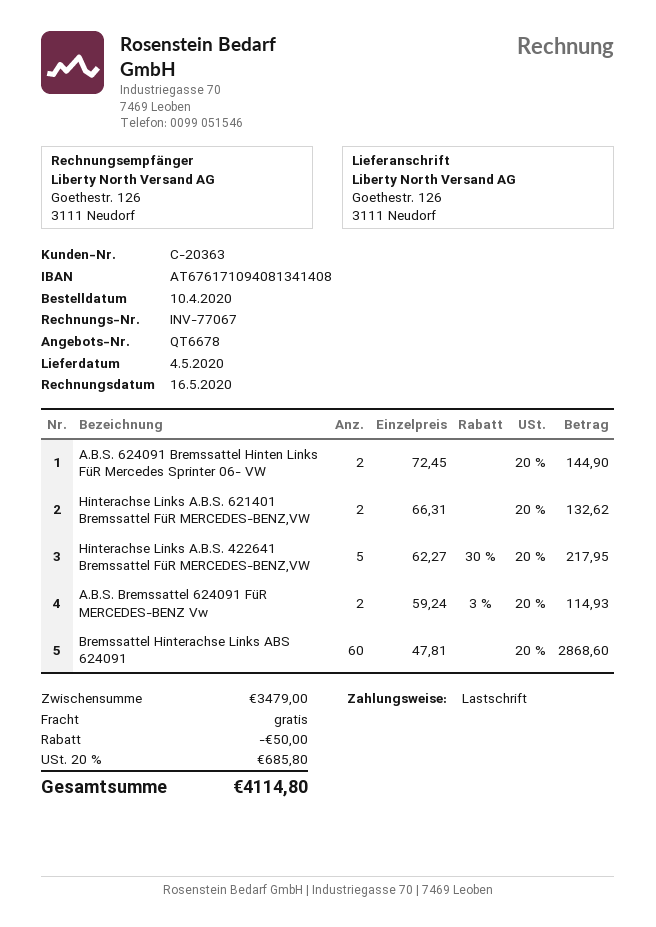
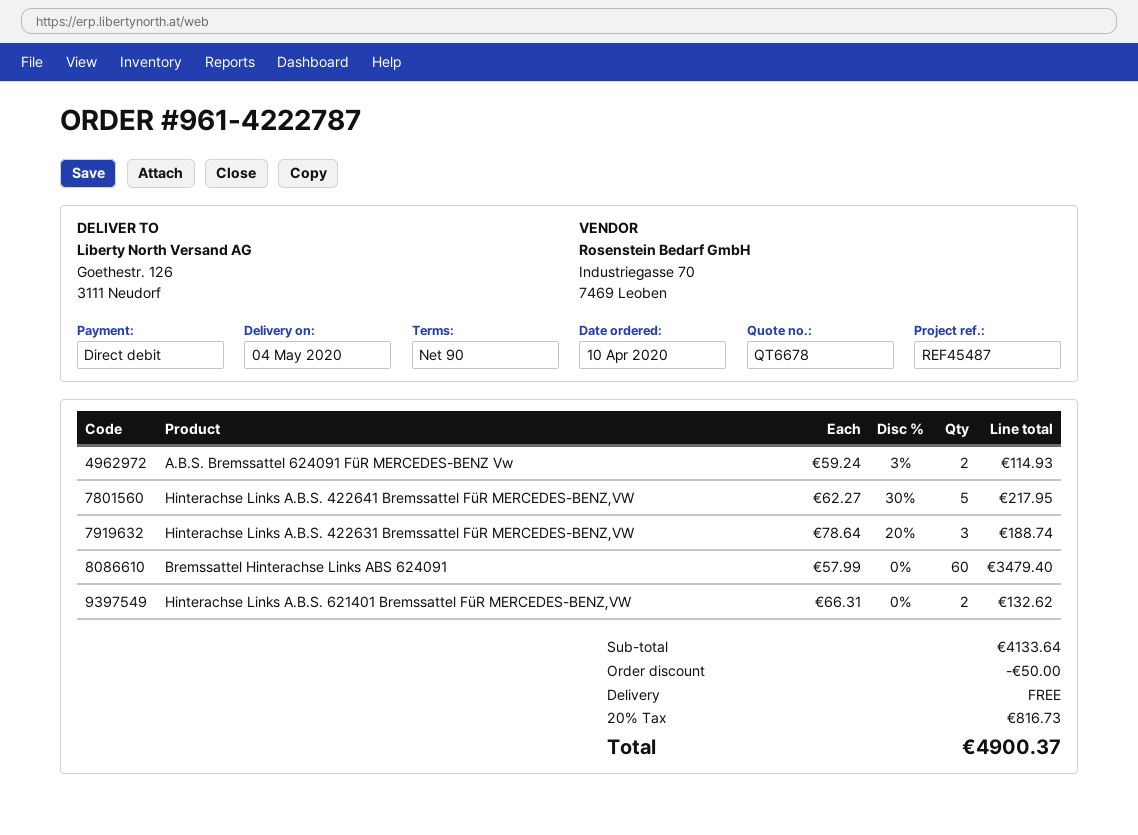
A.B.S. 624091 Bremssattel Hinten Links FüR Mercedes Sprinter 06- VW: 2 x 72.45 = 144.90 -> none
Bremssattel Hinterachse Links ABS 624091: 60 x 47.81 = 2868.60 -> 60 x 57.99 = 3479.40
Hinterachse Links A.B.S. 422631 Bremssattel FüR MERCEDES-BENZ,VW: none -> 3 x 78.64 - 20% = 188.74
subtotal: 3479.00 -> 4133.64
tax: 20% = 685.80 -> 20% = 816.73
total: 4114.80 -> 4900.37

